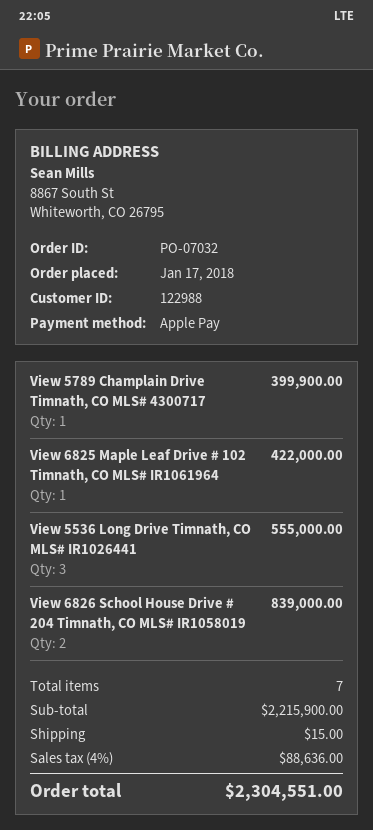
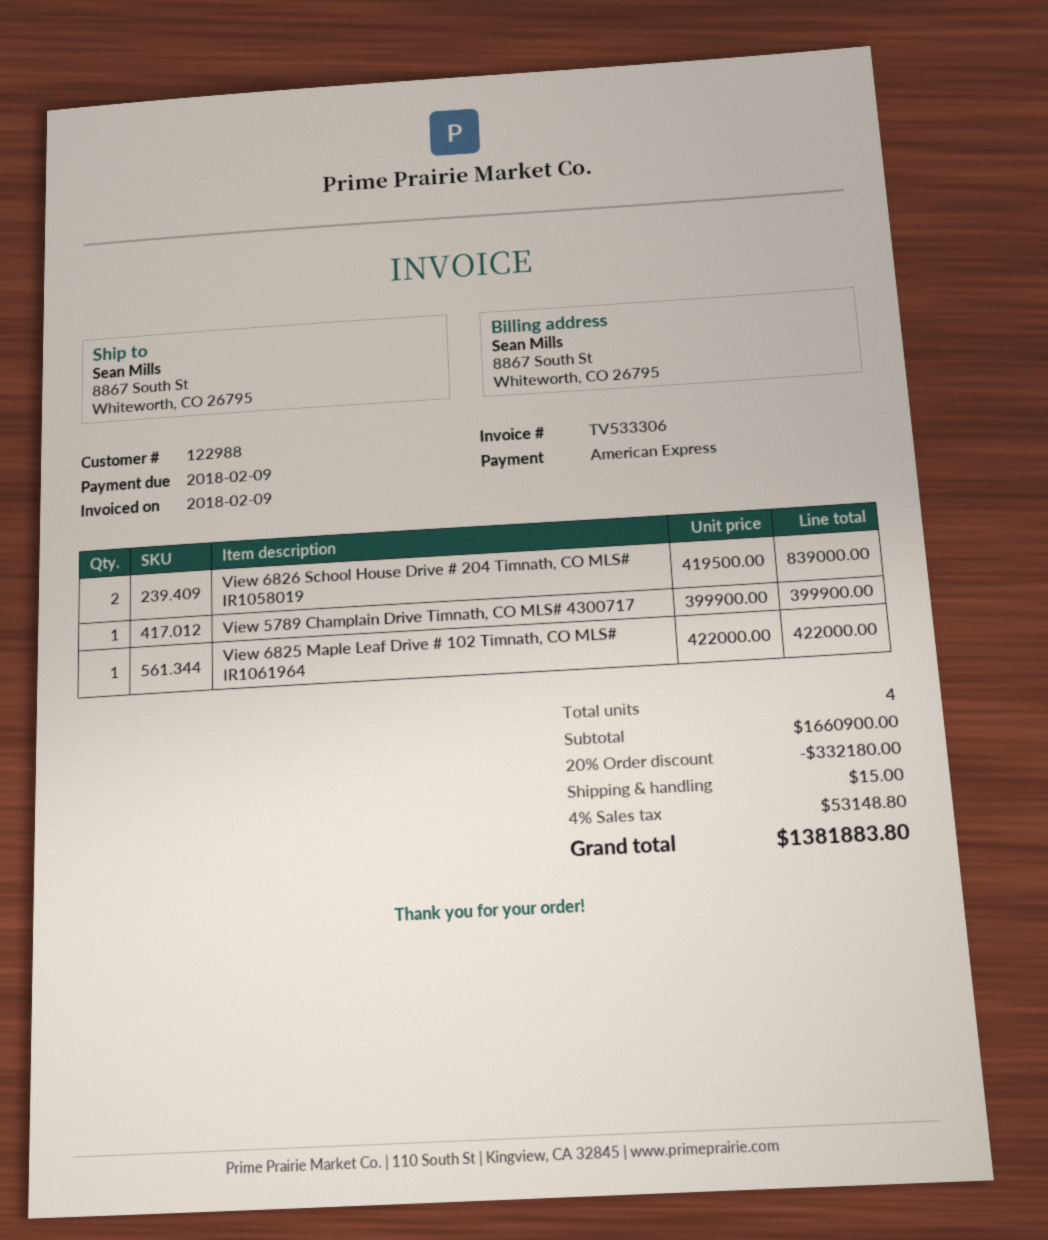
payment method: Apple Pay -> American Express
View 5536 Long Drive Timnath, CO MLS# IR1026441: 3 for 555000.00 -> none
total quantity: 7 -> 4
subtotal: 2215900.00 -> 1660900.00
discount: none -> 20% = 332180.00
tax: 4% = 88636.00 -> 4% = 53148.80
total: 2304551.00 -> 1381883.80

